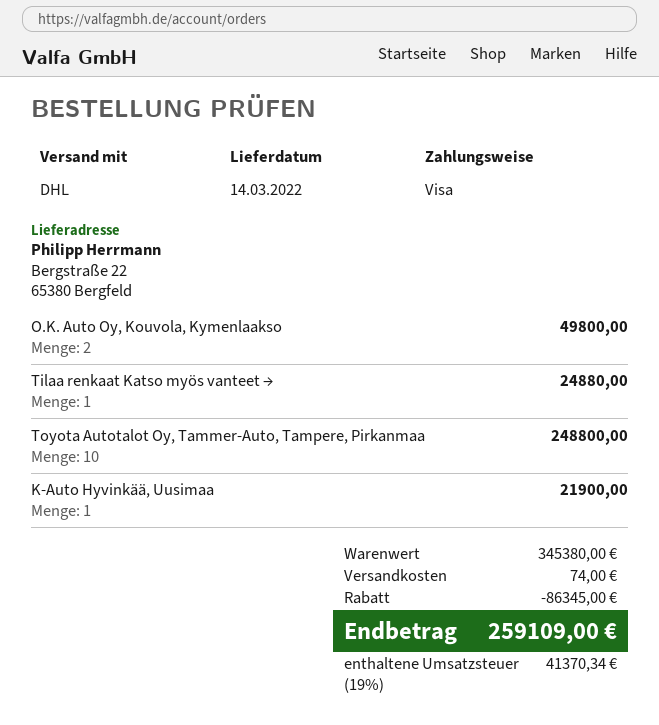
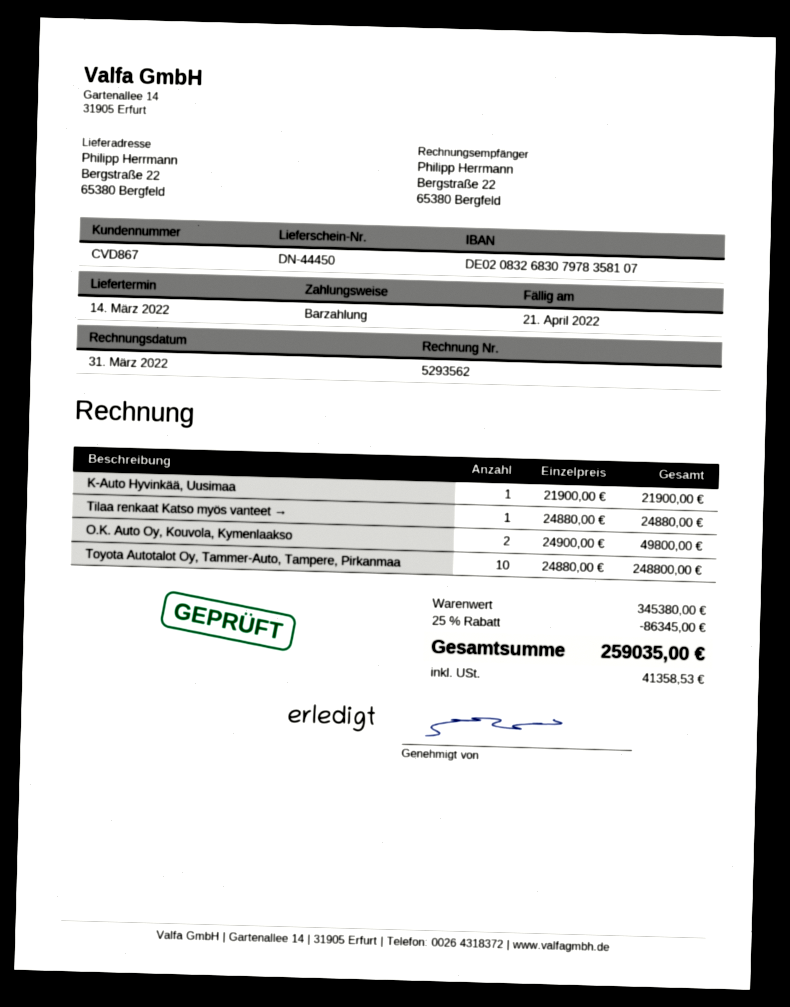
payment method: Visa -> cash
shipping: 74.00 -> none
tax: 41370.34 -> 41358.53
total: 259109.00 -> 259035.00

